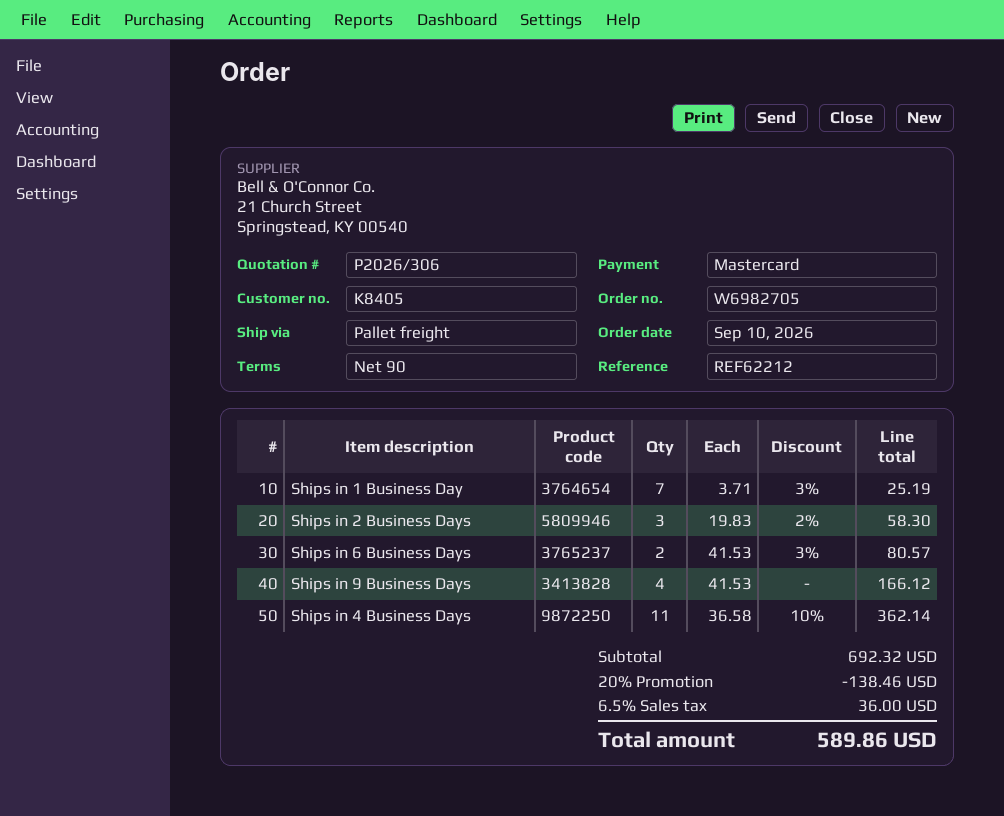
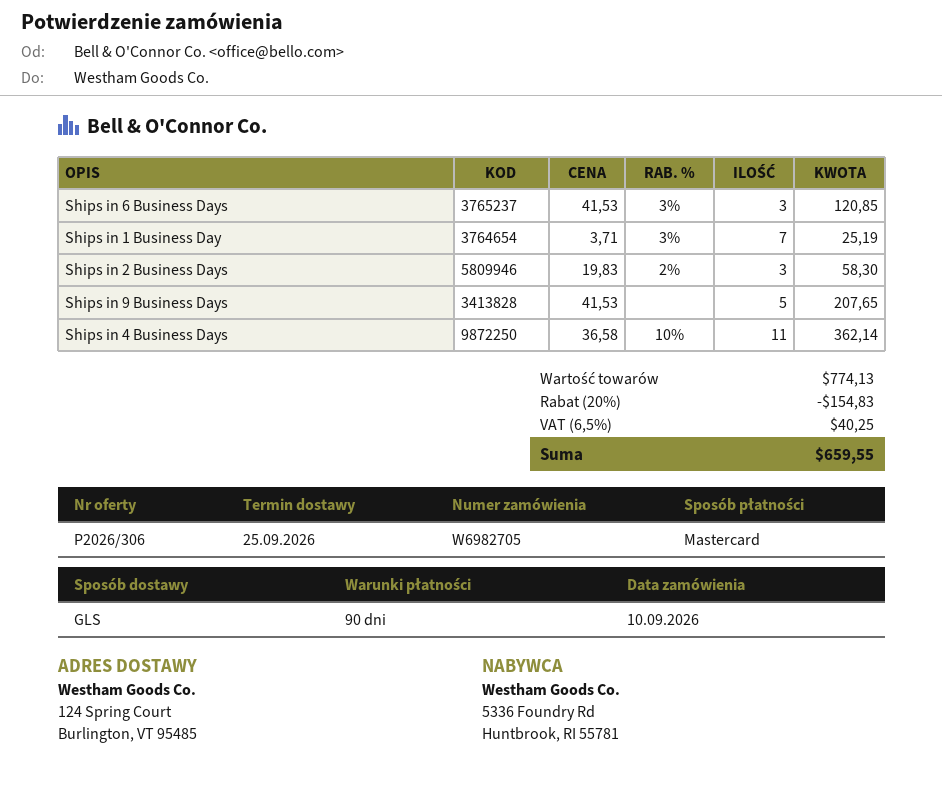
shipping method: pallet freight -> GLS
Ships in 6 Business Days: 2 x 41.53 - 3% = 80.57 -> 3 x 41.53 - 3% = 120.85
Ships in 9 Business Days: 4 x 41.53 = 166.12 -> 5 x 41.53 = 207.65
subtotal: 692.32 -> 774.13
discount: 20% = 138.46 -> 20% = 154.83
tax: 6.5% = 36.00 -> 6.5% = 40.25
total: 589.86 -> 659.55

